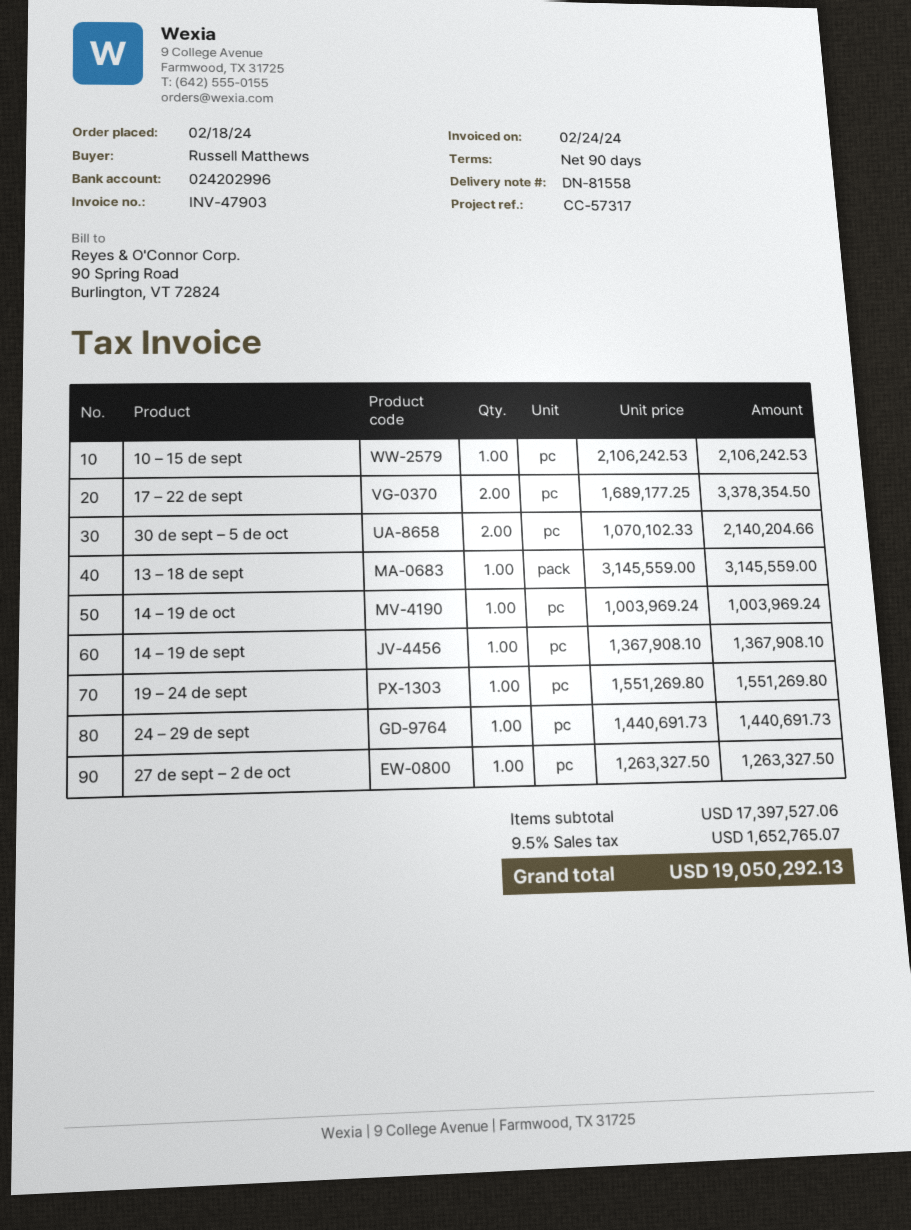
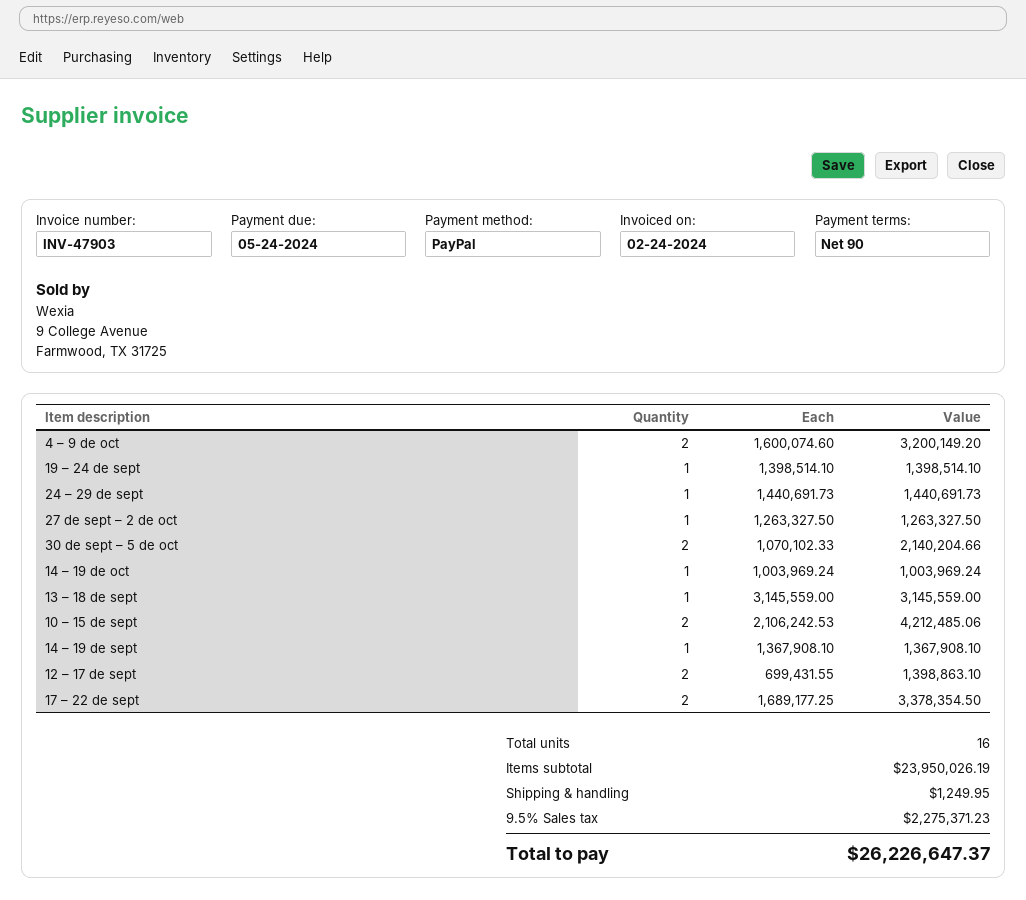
10 – 15 de sept: 1 x 2106242.53 = 2106242.53 -> 2 x 2106242.53 = 4212485.06
19 – 24 de sept: 1 x 1551269.80 = 1551269.80 -> 1 x 1398514.10 = 1398514.10
4 – 9 de oct: none -> 2 x 1600074.60 = 3200149.20
12 – 17 de sept: none -> 2 x 699431.55 = 1398863.10
subtotal: 17397527.06 -> 23950026.19
shipping: none -> 1249.95
tax: 9.5% = 1652765.07 -> 9.5% = 2275371.23
total: 19050292.13 -> 26226647.37

